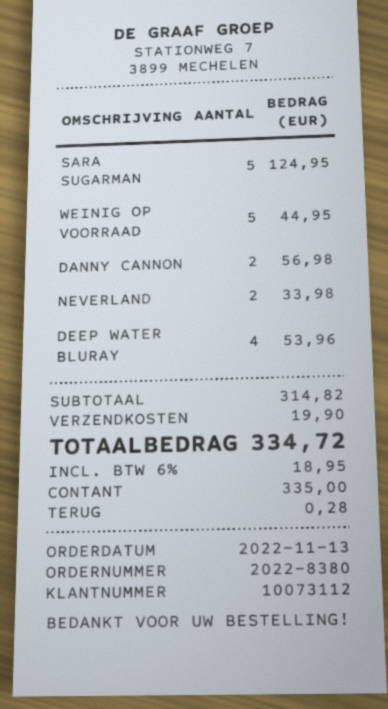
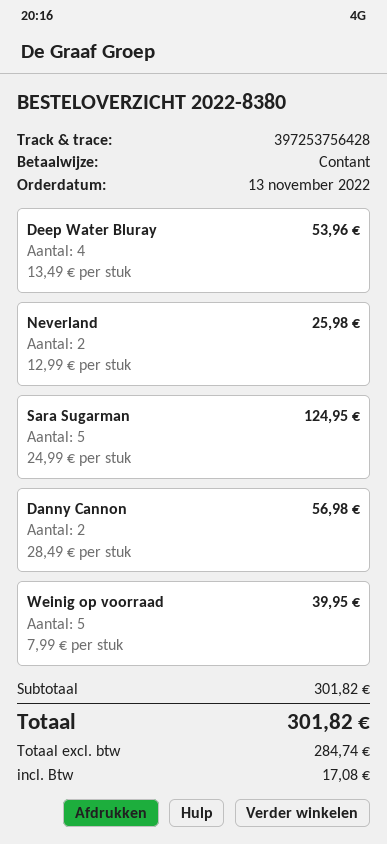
WEINIG OP VOORRAAD: 5 for 44.95 -> 5 for 39.95
NEVERLAND: 2 for 33.98 -> 2 for 25.98
subtotal: 314.82 -> 301.82
shipping: 19.90 -> none
tax: 18.95 -> 17.08
total: 334.72 -> 301.82

